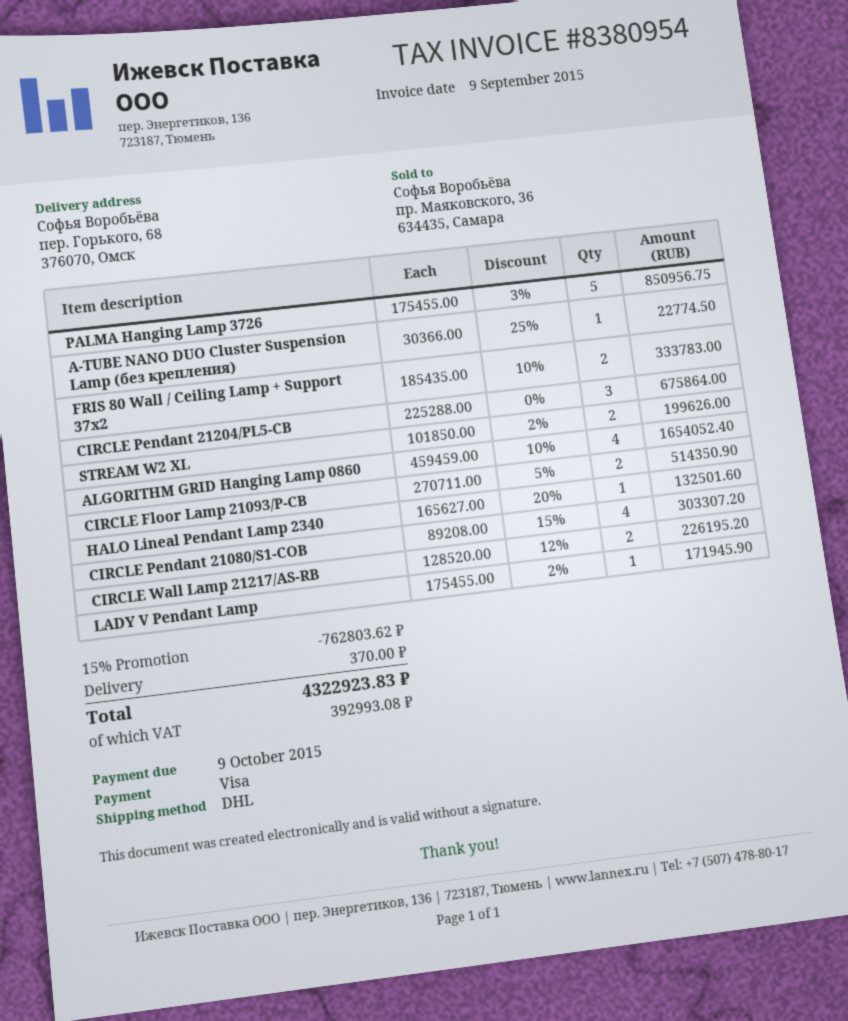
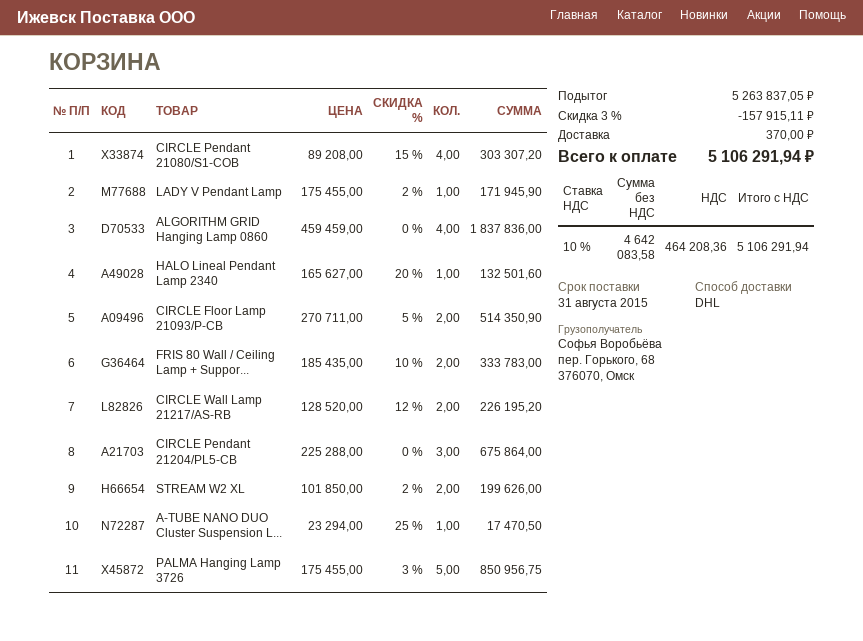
A-TUBE NANO DUO Cluster Suspension Lamp (без крепления): 1 x 30366.00 - 25% = 22774.50 -> 1 x 23294.00 - 25% = 17470.50
ALGORITHM GRID Hanging Lamp 0860: 4 x 459459.00 - 10% = 1654052.40 -> 4 x 459459.00 = 1837836.00
discount: 15% = 762803.62 -> 3% = 157915.11
tax: 392993.08 -> 464208.36
total: 4322923.83 -> 5106291.94

